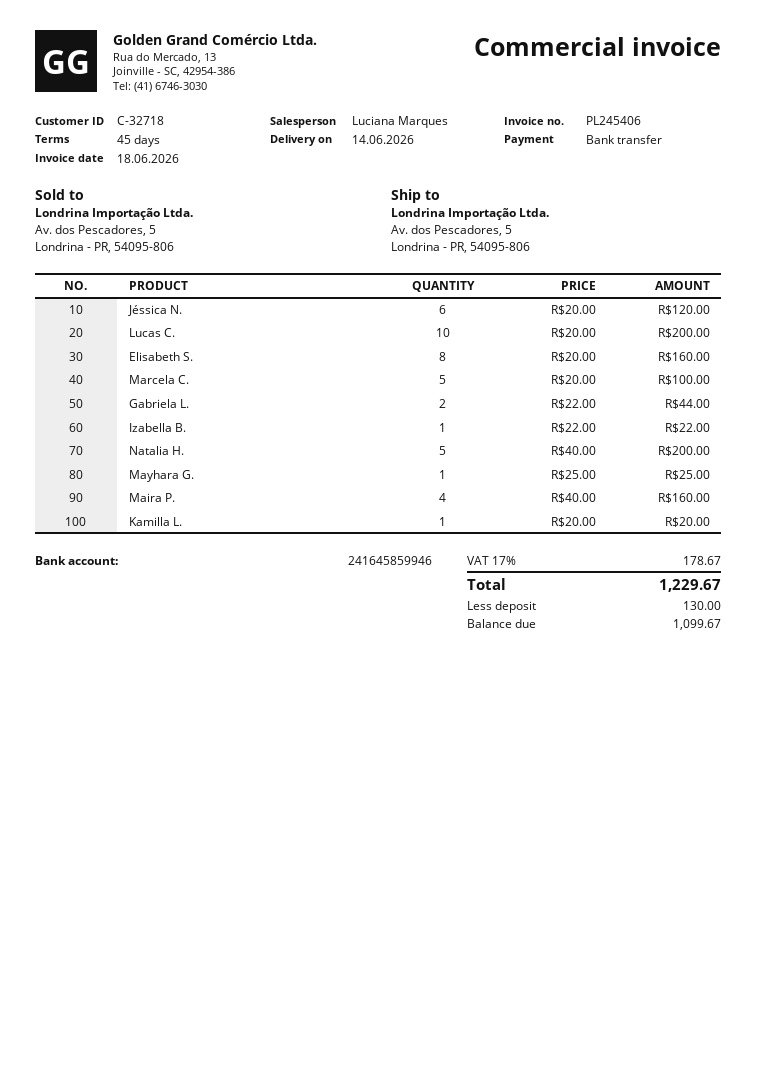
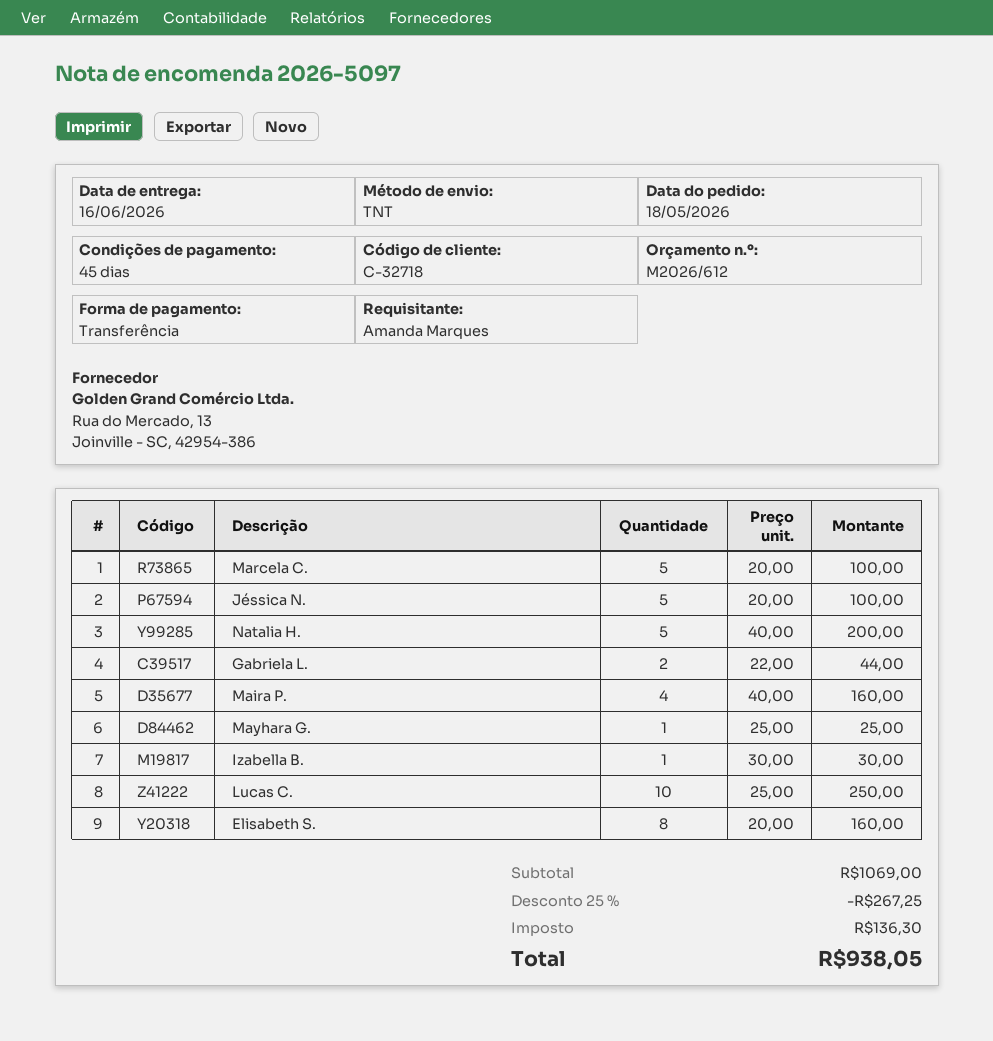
delivery date: 2026-06-14 -> 2026-06-16
Jéssica N.: 6 x 20.00 = 120.00 -> 5 x 20.00 = 100.00
Lucas C.: 10 x 20.00 = 200.00 -> 10 x 25.00 = 250.00
Izabella B.: 1 x 22.00 = 22.00 -> 1 x 30.00 = 30.00
Kamilla L.: 1 x 20.00 = 20.00 -> none
discount: none -> 25% = 267.25
tax: 178.67 -> 136.30
total: 1229.67 -> 938.05

